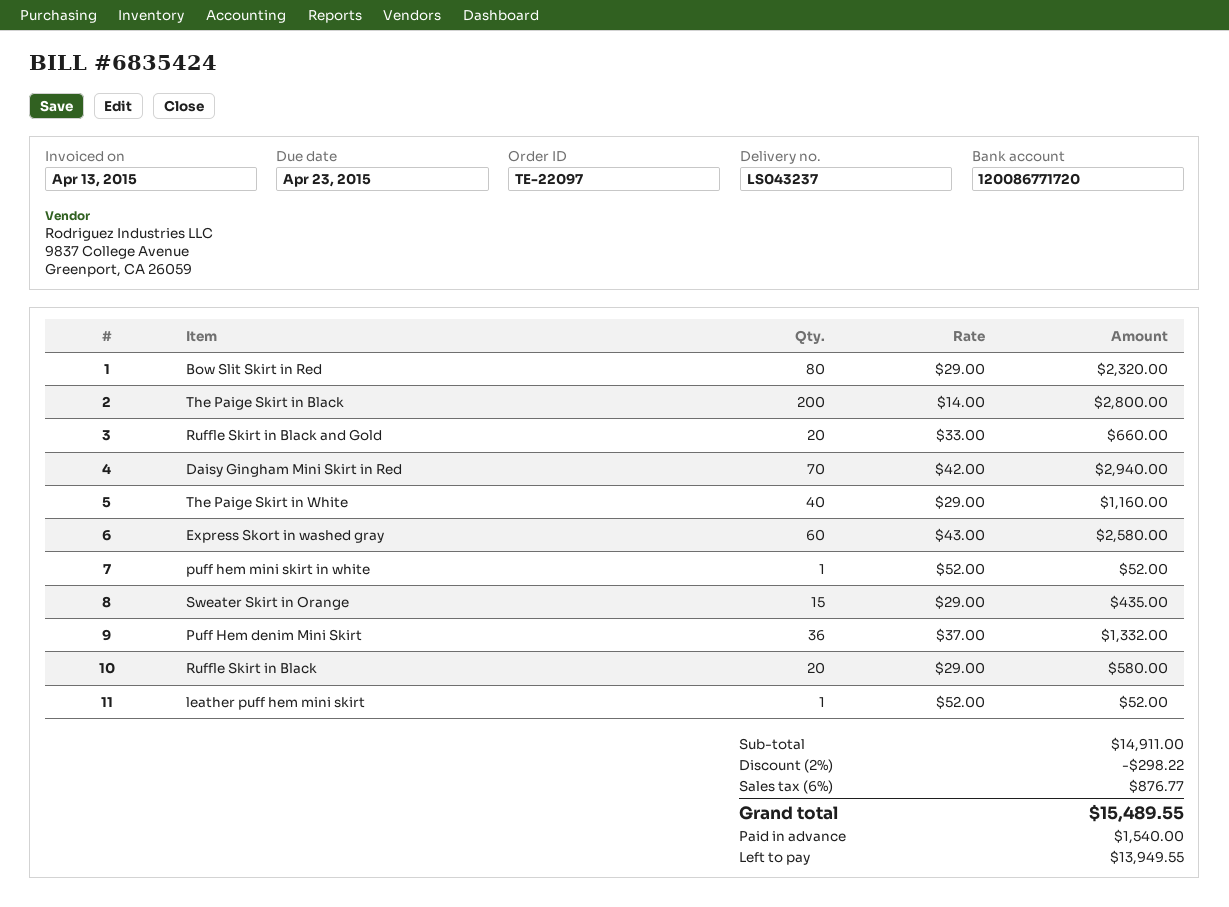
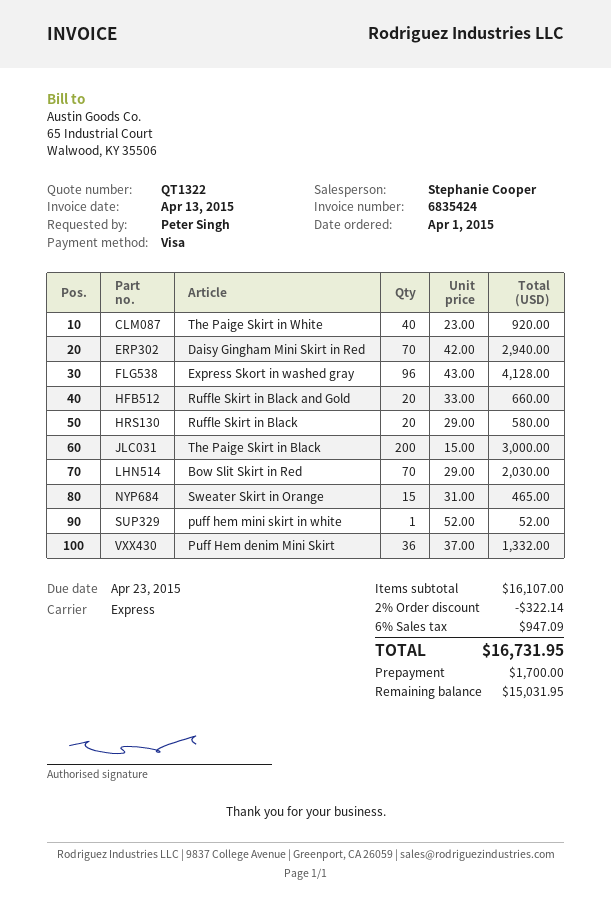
Bow Slit Skirt in Red: 80 x 29.00 = 2320.00 -> 70 x 29.00 = 2030.00
The Paige Skirt in Black: 200 x 14.00 = 2800.00 -> 200 x 15.00 = 3000.00
The Paige Skirt in White: 40 x 29.00 = 1160.00 -> 40 x 23.00 = 920.00
Express Skort in washed gray: 60 x 43.00 = 2580.00 -> 96 x 43.00 = 4128.00
Sweater Skirt in Orange: 15 x 29.00 = 435.00 -> 15 x 31.00 = 465.00
leather puff hem mini skirt: 1 x 52.00 = 52.00 -> none
subtotal: 14911.00 -> 16107.00
discount: 2% = 298.22 -> 2% = 322.14
tax: 6% = 876.77 -> 6% = 947.09
total: 15489.55 -> 16731.95
deposit: 1540.00 -> 1700.00
balance: 13949.55 -> 15031.95

